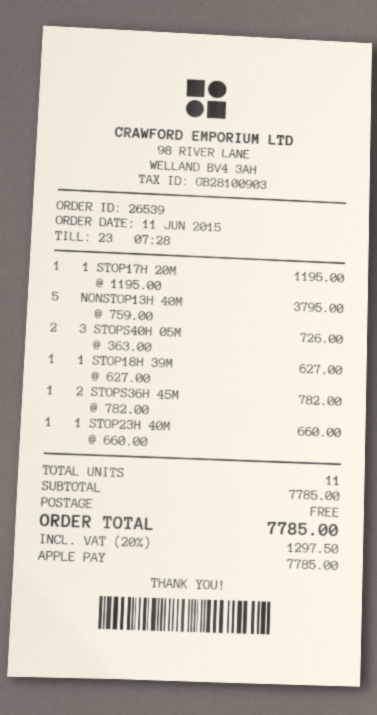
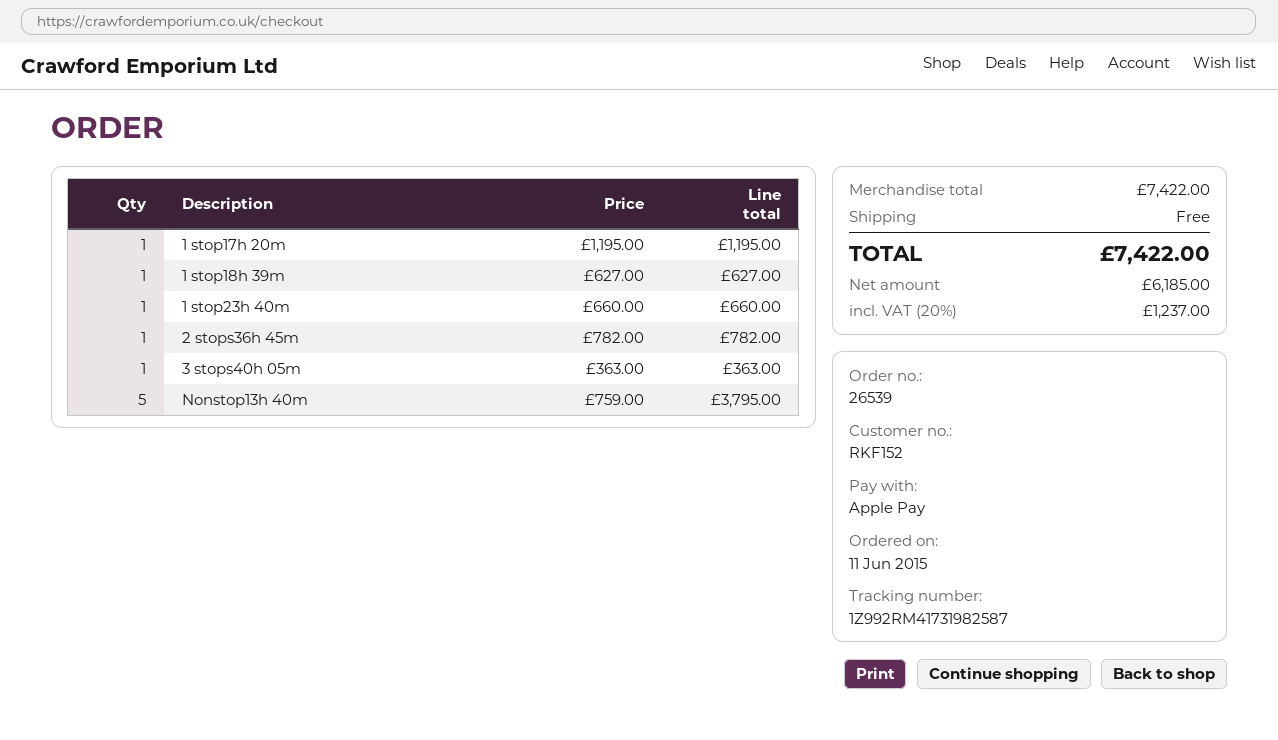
3 STOPS40H 05M: 2 x 363.00 = 726.00 -> 1 x 363.00 = 363.00
subtotal: 7785.00 -> 7422.00
tax: 20% = 1297.50 -> 20% = 1237.00
total: 7785.00 -> 7422.00

